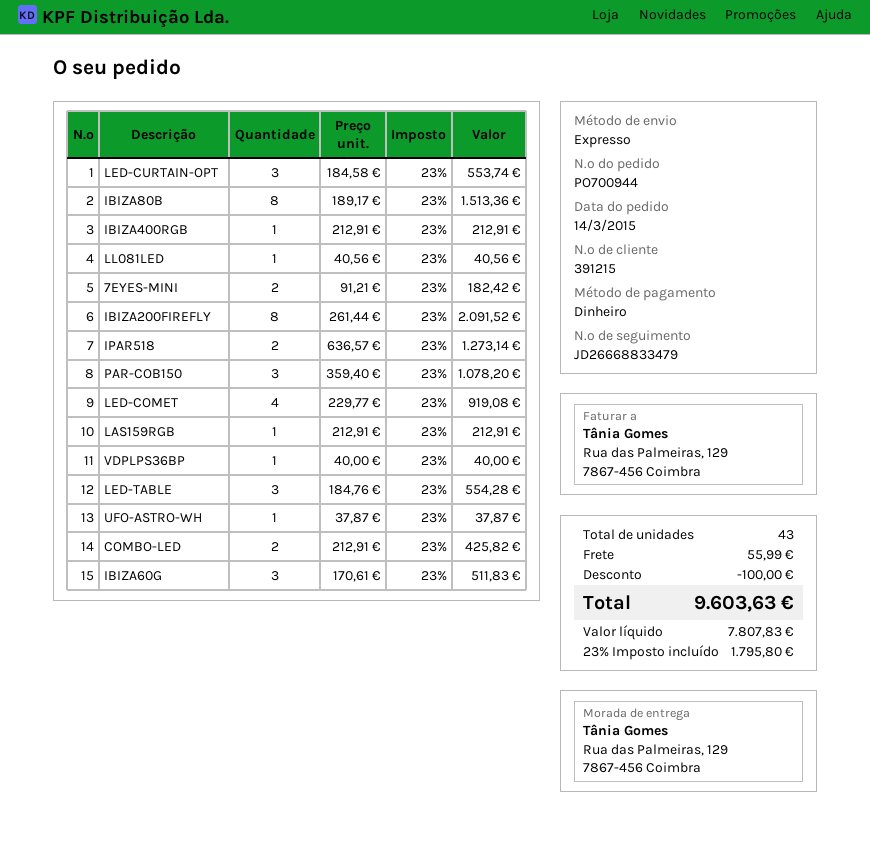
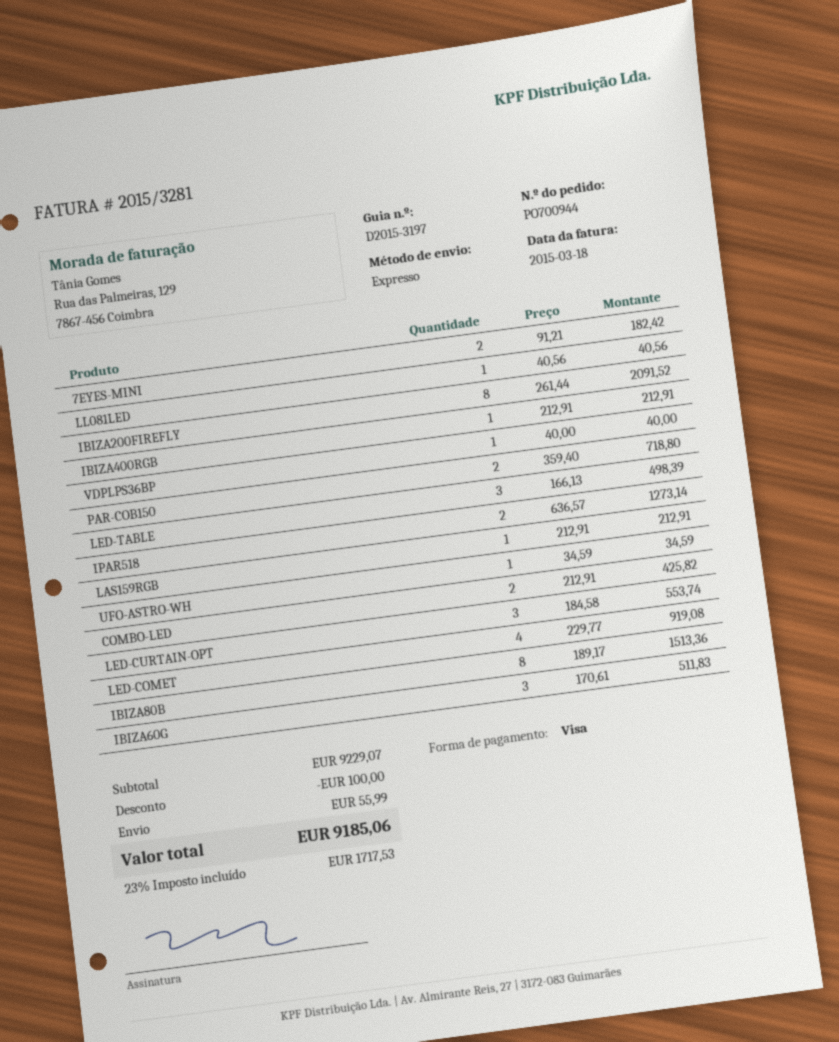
payment method: cash -> Visa
PAR-COB150: 3 x 359.40 = 1078.20 -> 2 x 359.40 = 718.80
LED-TABLE: 3 x 184.76 = 554.28 -> 3 x 166.13 = 498.39
UFO-ASTRO-WH: 1 x 37.87 = 37.87 -> 1 x 34.59 = 34.59
tax: 23% = 1795.80 -> 23% = 1717.53
total: 9603.63 -> 9185.06

